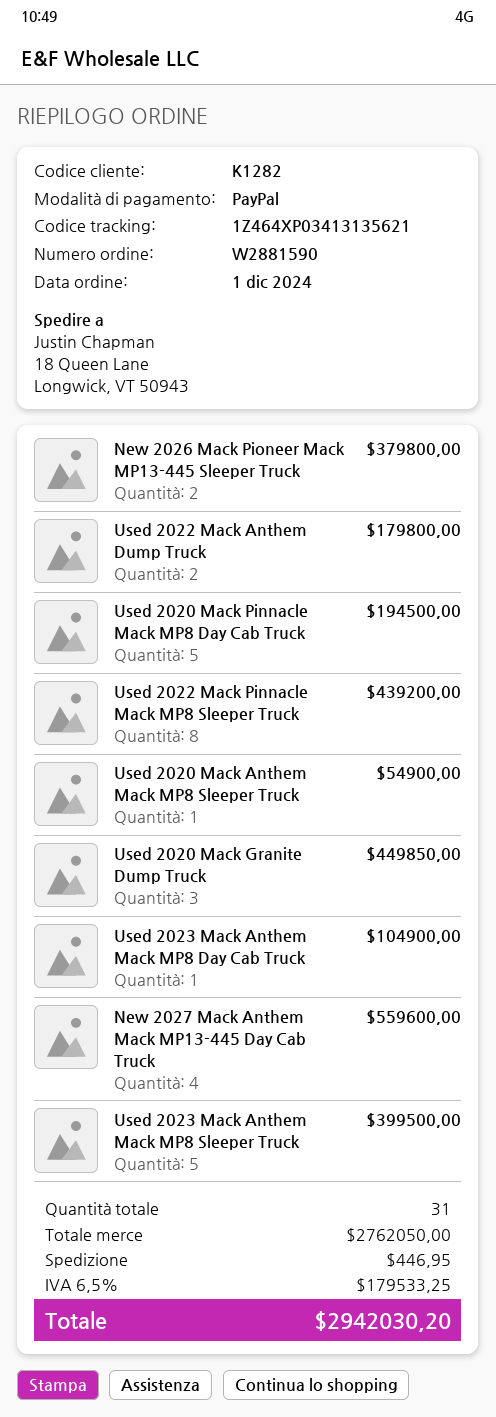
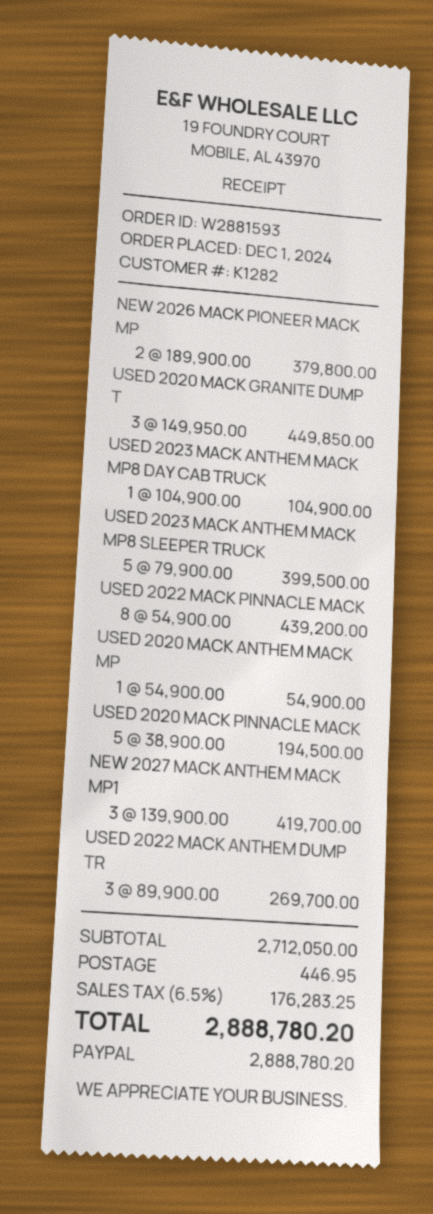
order number: W2881590 -> W2881593
Used 2022 Mack Anthem Dump Truck: 2 for 179800.00 -> 3 for 269700.00
New 2027 Mack Anthem Mack MP13-445 Day Cab Truck: 4 for 559600.00 -> 3 for 419700.00
subtotal: 2762050.00 -> 2712050.00
tax: 6.5% = 179533.25 -> 6.5% = 176283.25
total: 2942030.20 -> 2888780.20

